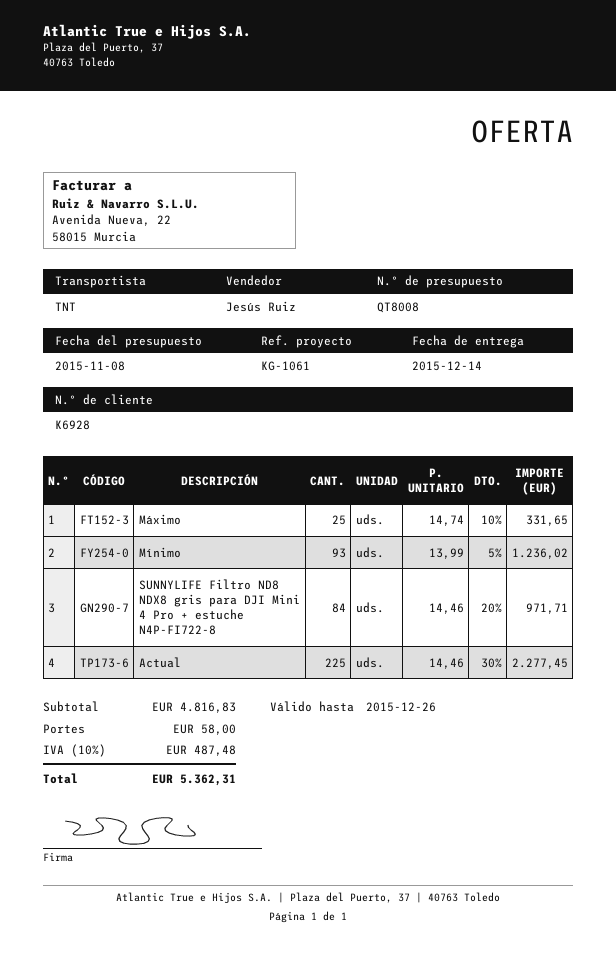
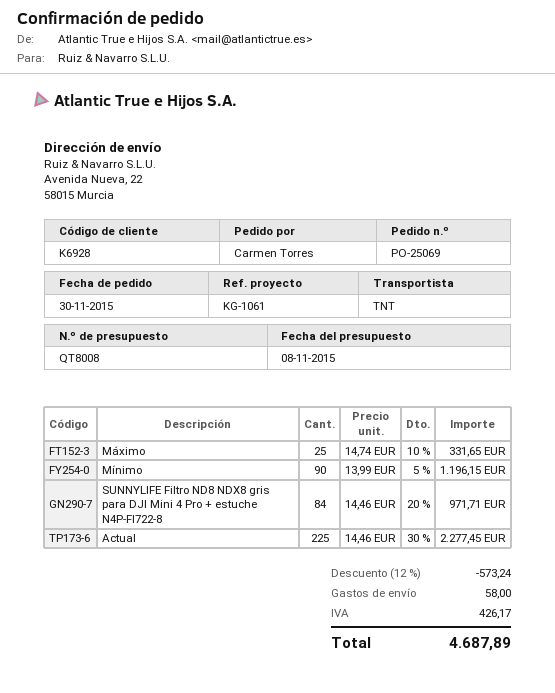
Mínimo: 93 x 13.99 - 5% = 1236.02 -> 90 x 13.99 - 5% = 1196.15
discount: none -> 12% = 573.24
tax: 487.48 -> 426.17
total: 5362.31 -> 4687.89

